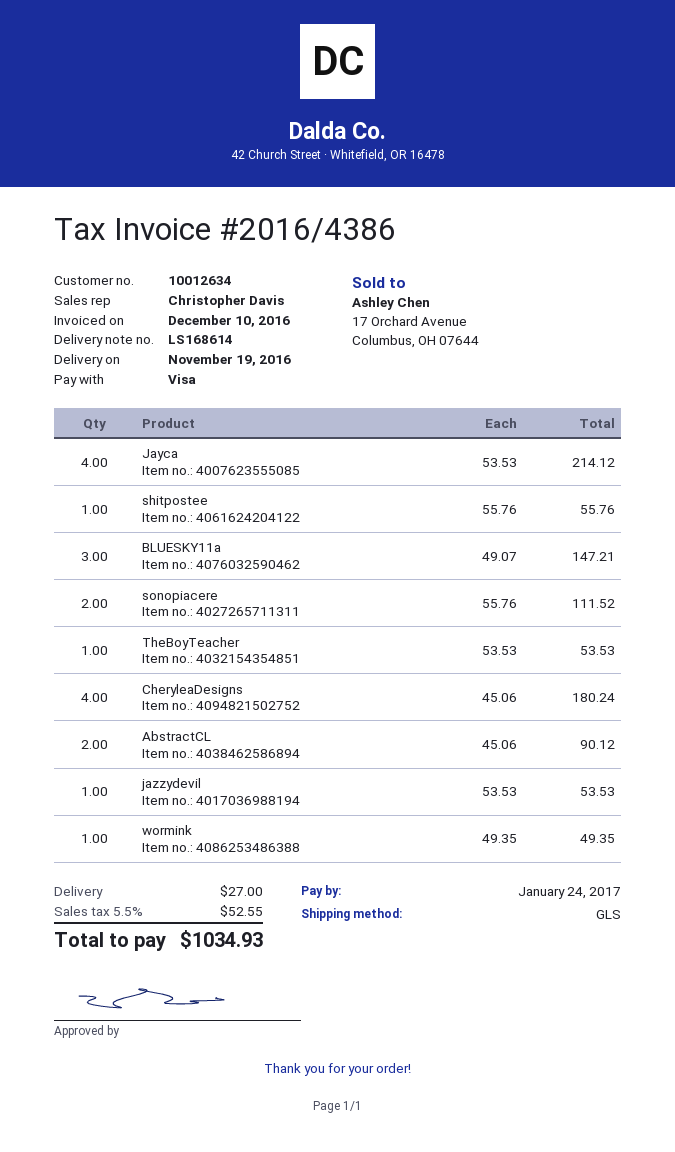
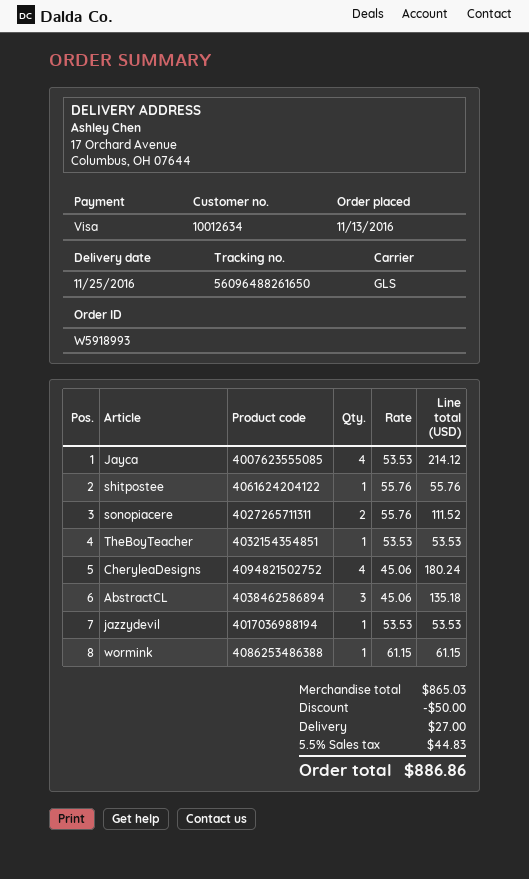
delivery date: 2016-11-19 -> 2016-11-25
BLUESKY11a: 3 x 49.07 = 147.21 -> none
AbstractCL: 2 x 45.06 = 90.12 -> 3 x 45.06 = 135.18
wormink: 1 x 49.35 = 49.35 -> 1 x 61.15 = 61.15
discount: none -> 50.00
tax: 5.5% = 52.55 -> 5.5% = 44.83
total: 1034.93 -> 886.86

